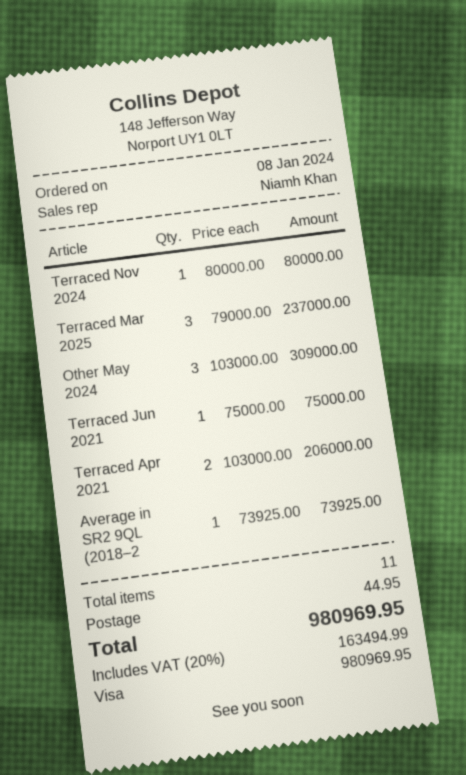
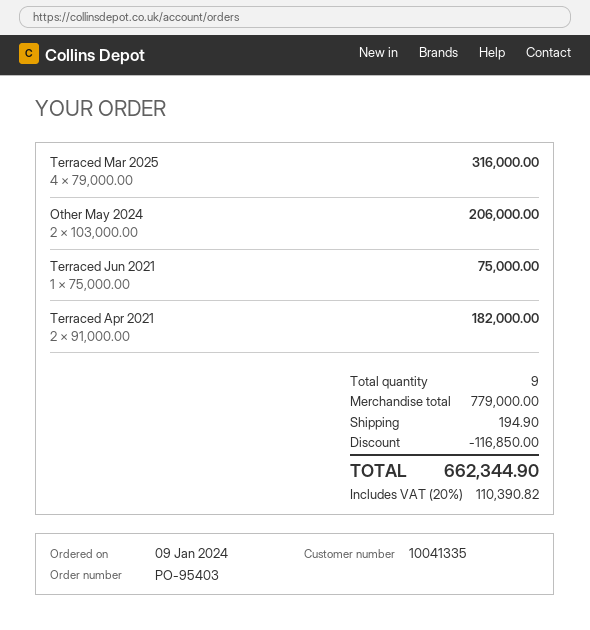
order date: 2024-01-08 -> 2024-01-09
Terraced Nov 2024: 1 x 80000.00 = 80000.00 -> none
Terraced Mar 2025: 3 x 79000.00 = 237000.00 -> 4 x 79000.00 = 316000.00
Other May 2024: 3 x 103000.00 = 309000.00 -> 2 x 103000.00 = 206000.00
Terraced Apr 2021: 2 x 103000.00 = 206000.00 -> 2 x 91000.00 = 182000.00
Average in SR2 9QL (2018–2: 1 x 73925.00 = 73925.00 -> none
total quantity: 11 -> 9
discount: none -> 116850.00
shipping: 44.95 -> 194.90
tax: 20% = 163494.99 -> 20% = 110390.82
total: 980969.95 -> 662344.90

